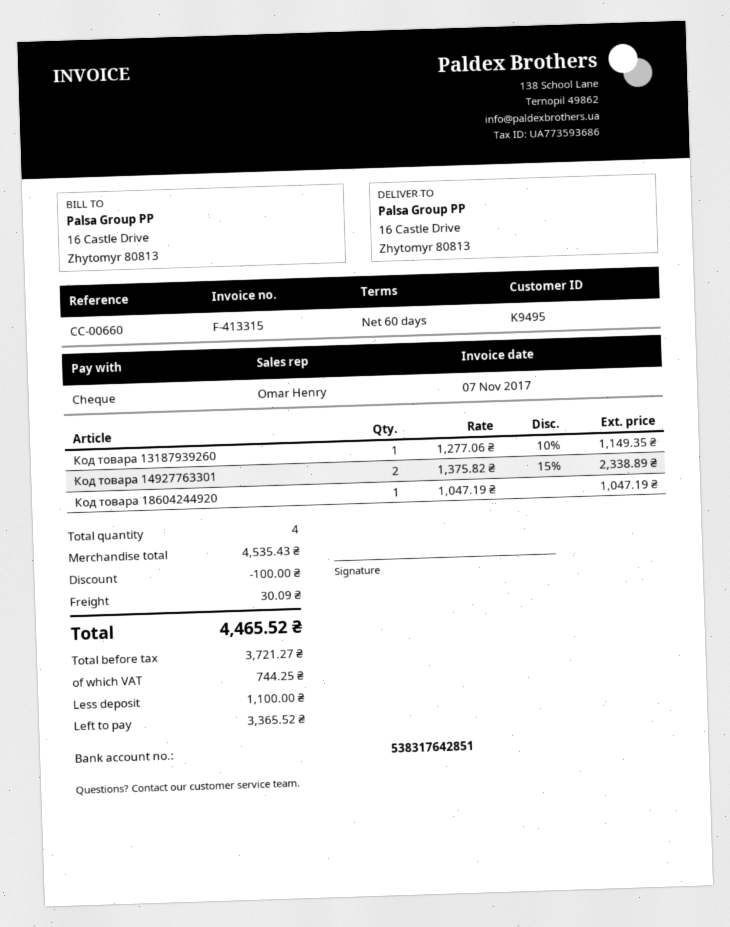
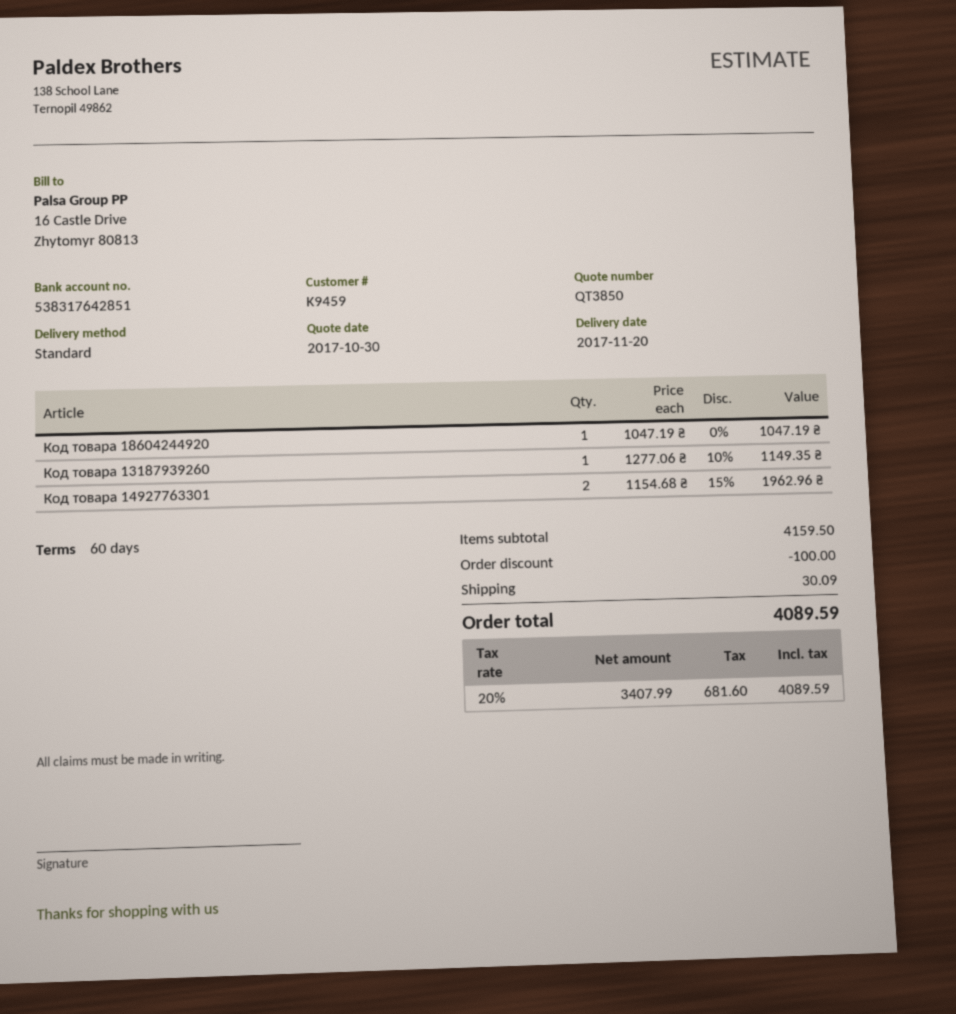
customer number: K9495 -> K9459
Код товара 14927763301: 2 x 1375.82 - 15% = 2338.89 -> 2 x 1154.68 - 15% = 1962.96
subtotal: 4535.43 -> 4159.50
net: 3721.27 -> 3407.99
tax: 744.25 -> 681.60
total: 4465.52 -> 4089.59

